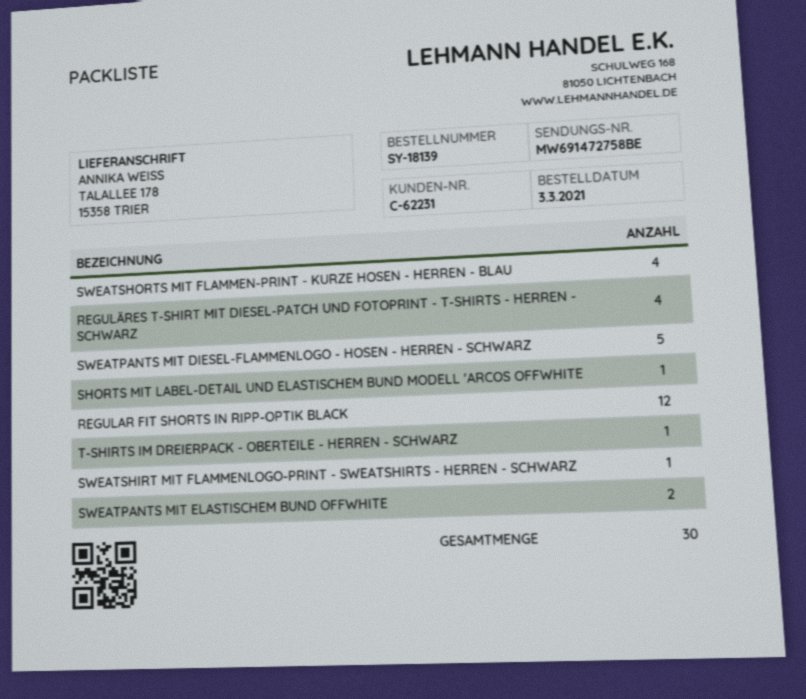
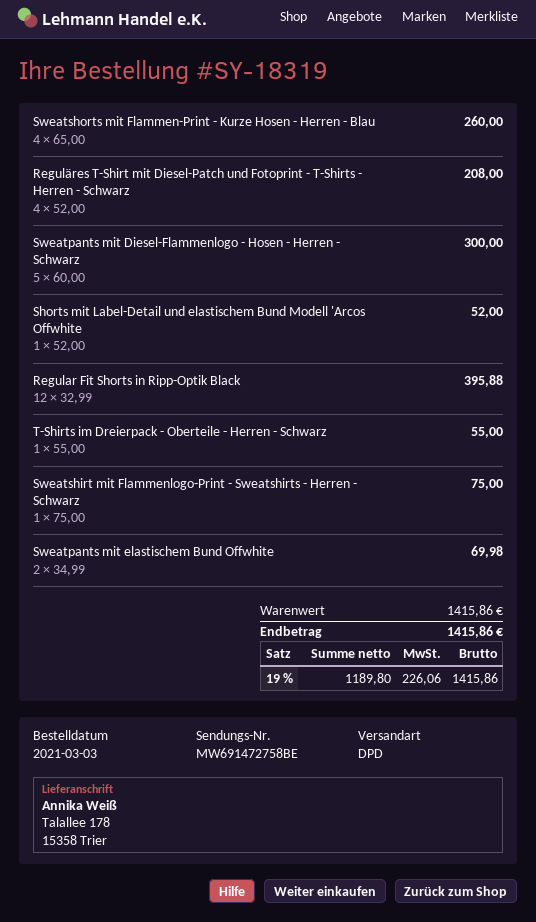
order number: SY-18139 -> SY-18319

